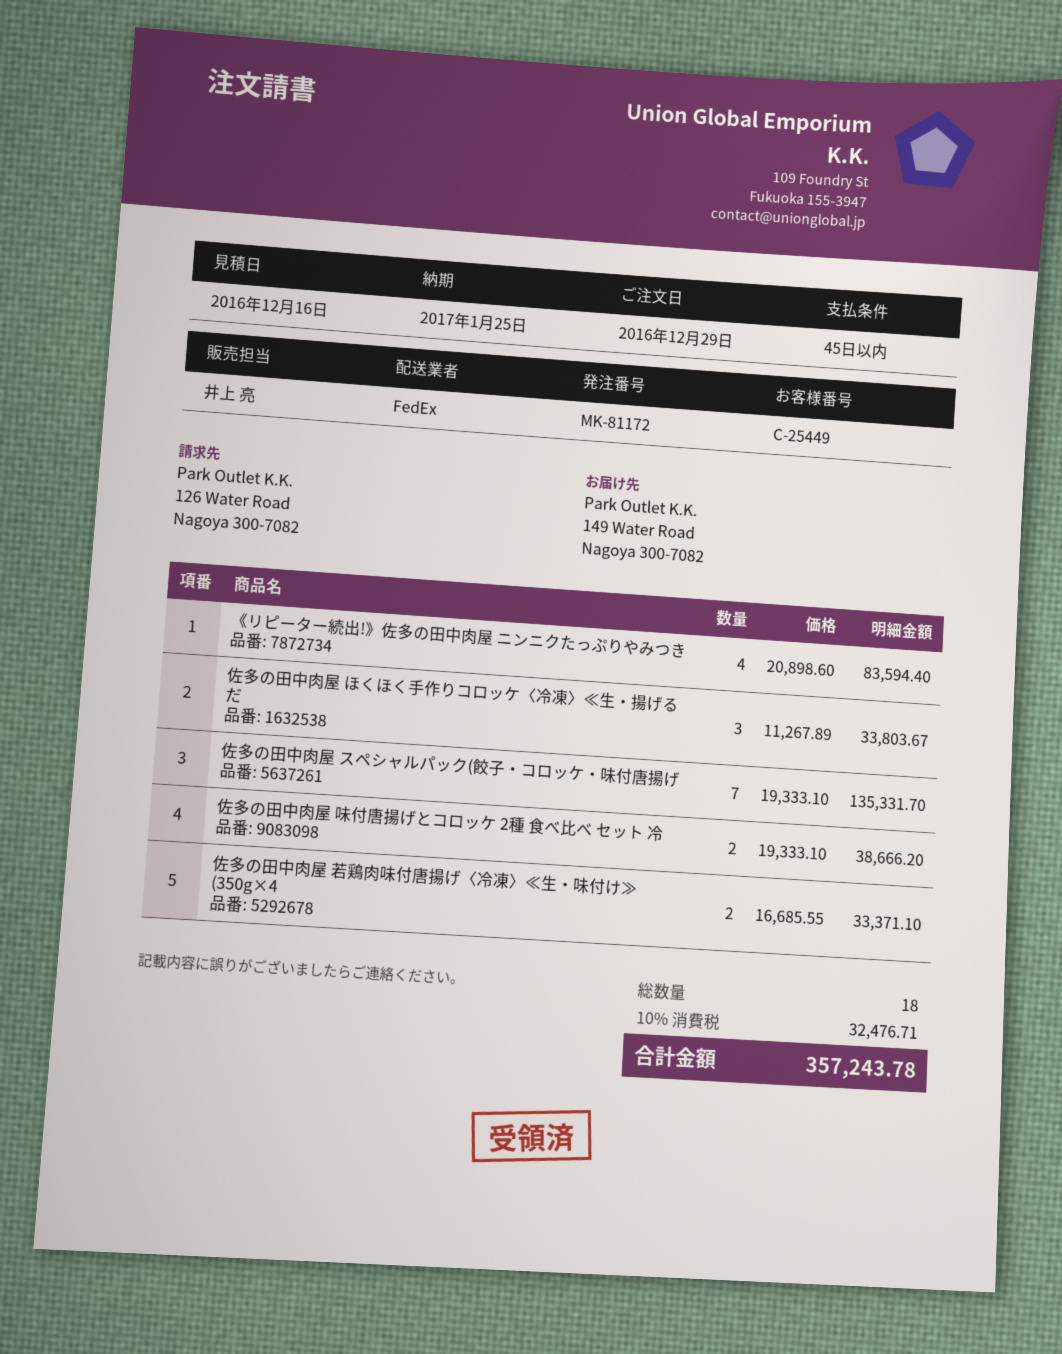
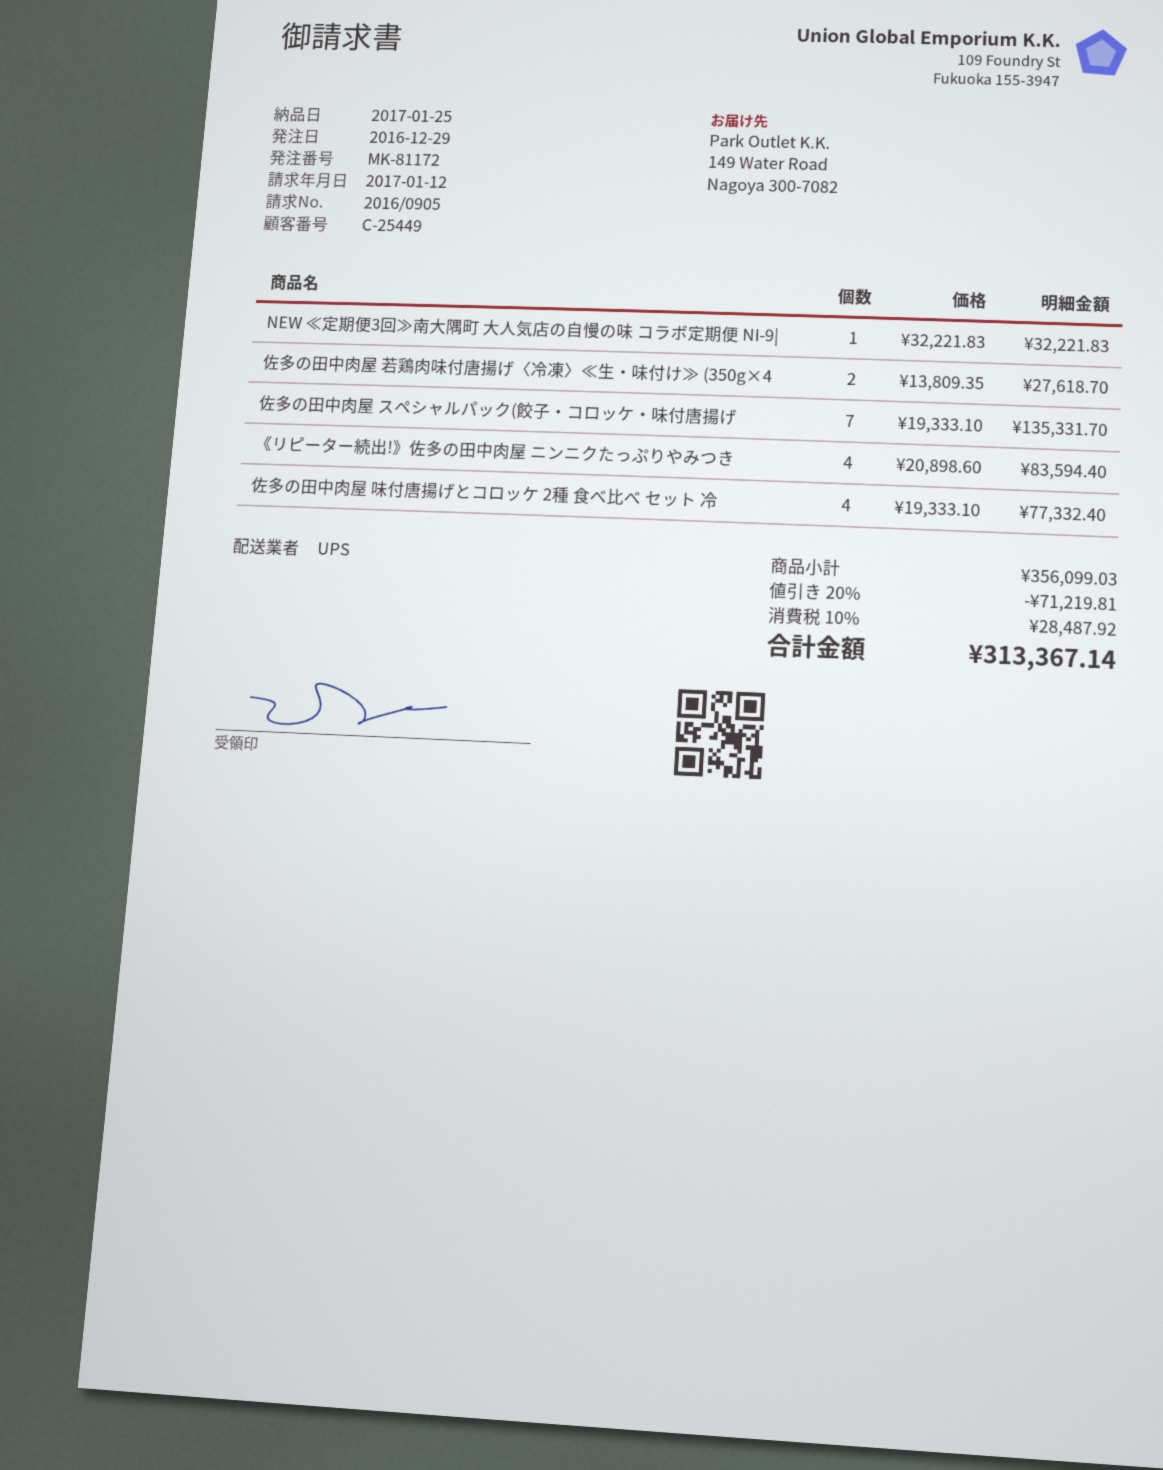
shipping method: FedEx -> UPS
佐多の田中肉屋 ほくほく手作りコロッケ〈冷凍〉≪生・揚げるだ: 3 x 11267.89 = 33803.67 -> none
佐多の田中肉屋 味付唐揚げとコロッケ 2種 食べ比べ セット 冷: 2 x 19333.10 = 38666.20 -> 4 x 19333.10 = 77332.40
佐多の田中肉屋 若鶏肉味付唐揚げ〈冷凍〉≪生・味付け≫ (350g×4: 2 x 16685.55 = 33371.10 -> 2 x 13809.35 = 27618.70
NEW ≪定期便3回≫南大隅町 大人気店の自慢の味 コラボ定期便 NI-9|: none -> 1 x 32221.83 = 32221.83
discount: none -> 20% = 71219.81
tax: 10% = 32476.71 -> 10% = 28487.92
total: 357243.78 -> 313367.14

